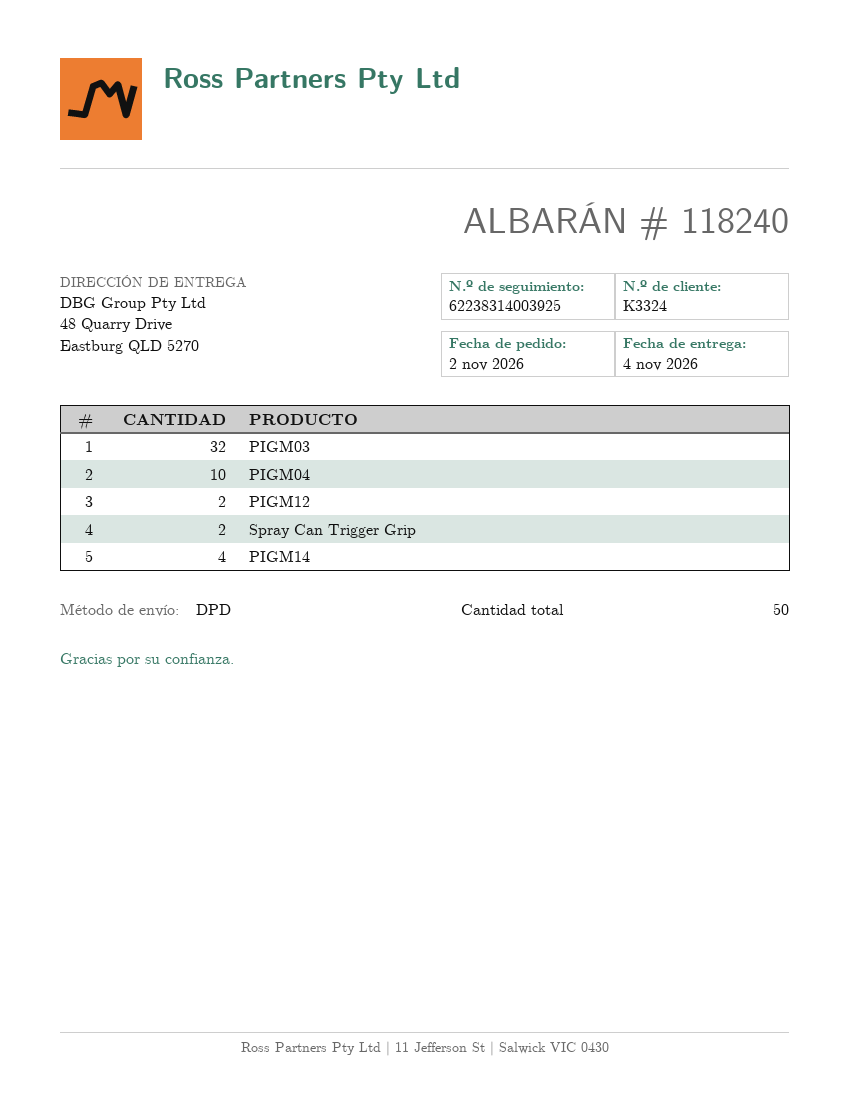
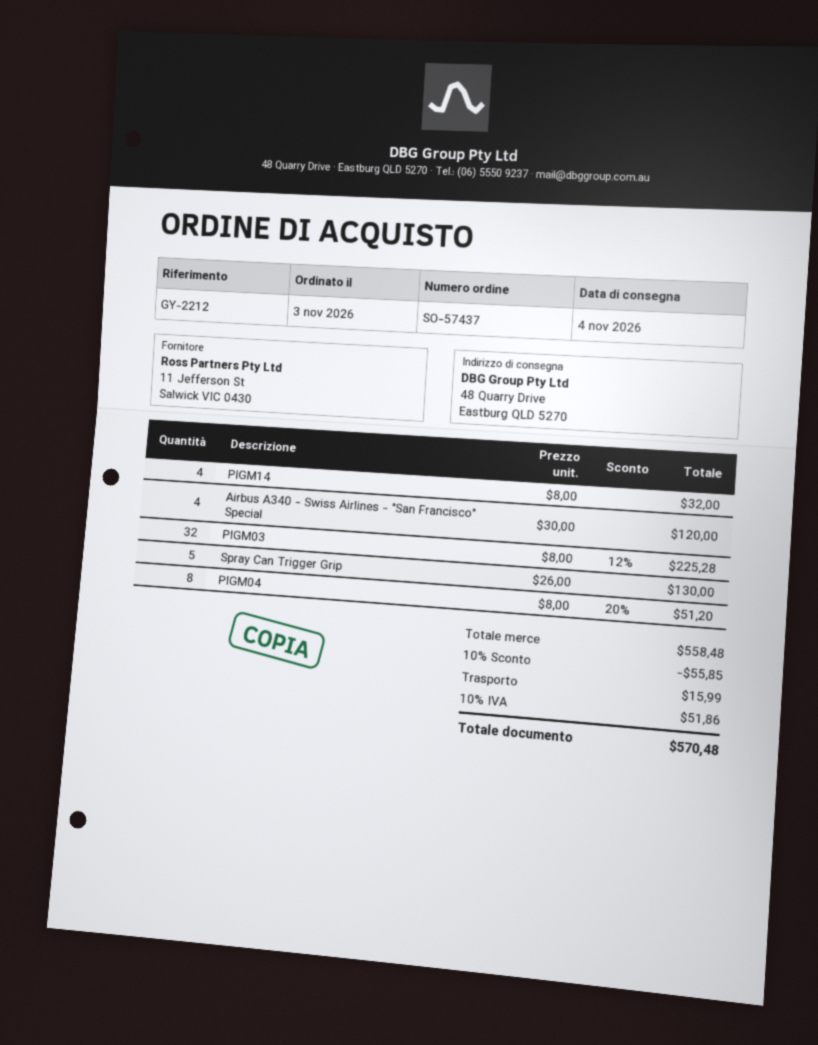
order date: 2026-11-02 -> 2026-11-03
PIGM04: 10 -> 8
PIGM12: 2 -> none
Spray Can Trigger Grip: 2 -> 5
Airbus A340 - Swiss Airlines - "San Francisco" Special: none -> 4

